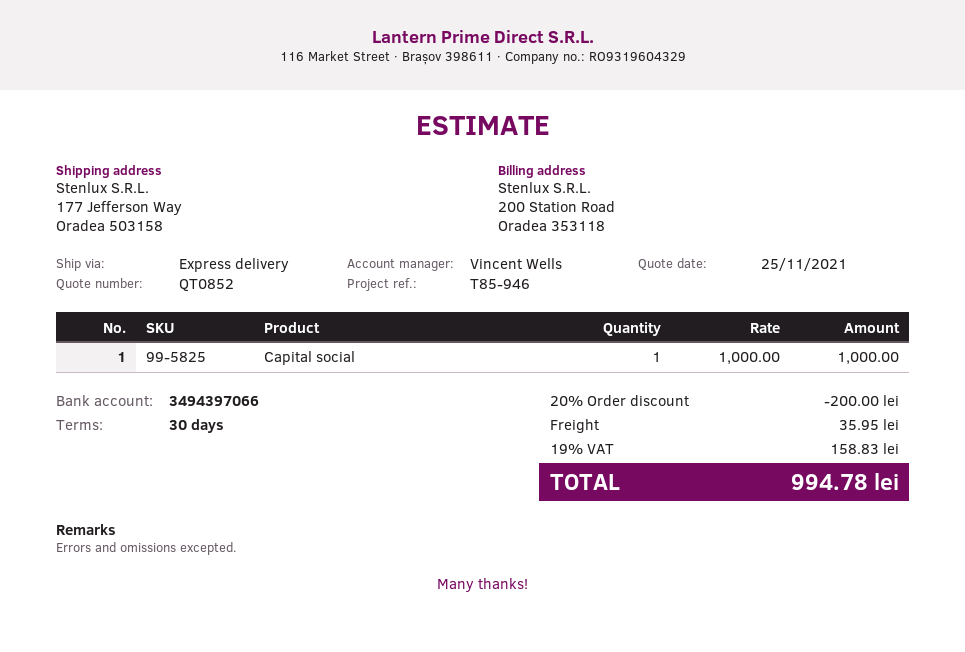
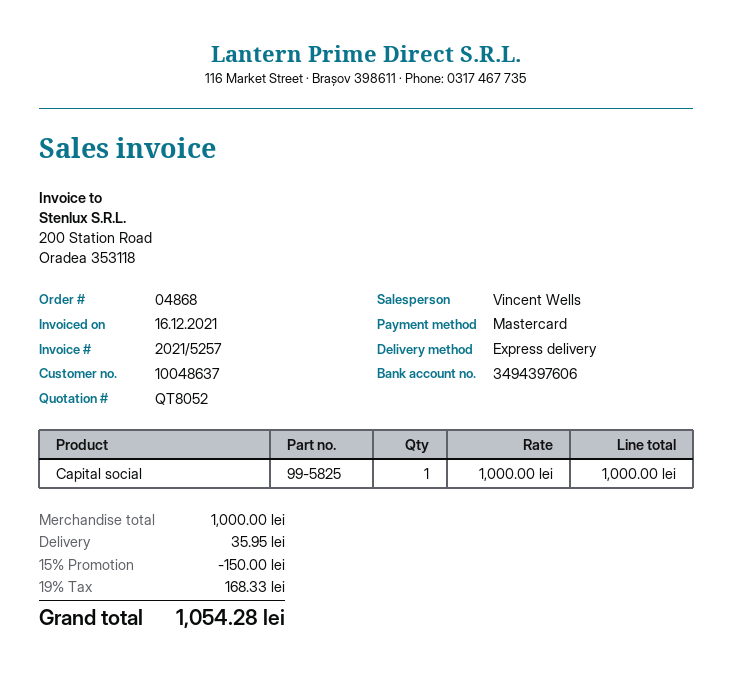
quote number: QT0852 -> QT8052
bank account: 3494397066 -> 3494397606
discount: 20% = 200.00 -> 15% = 150.00
tax: 19% = 158.83 -> 19% = 168.33
total: 994.78 -> 1054.28

